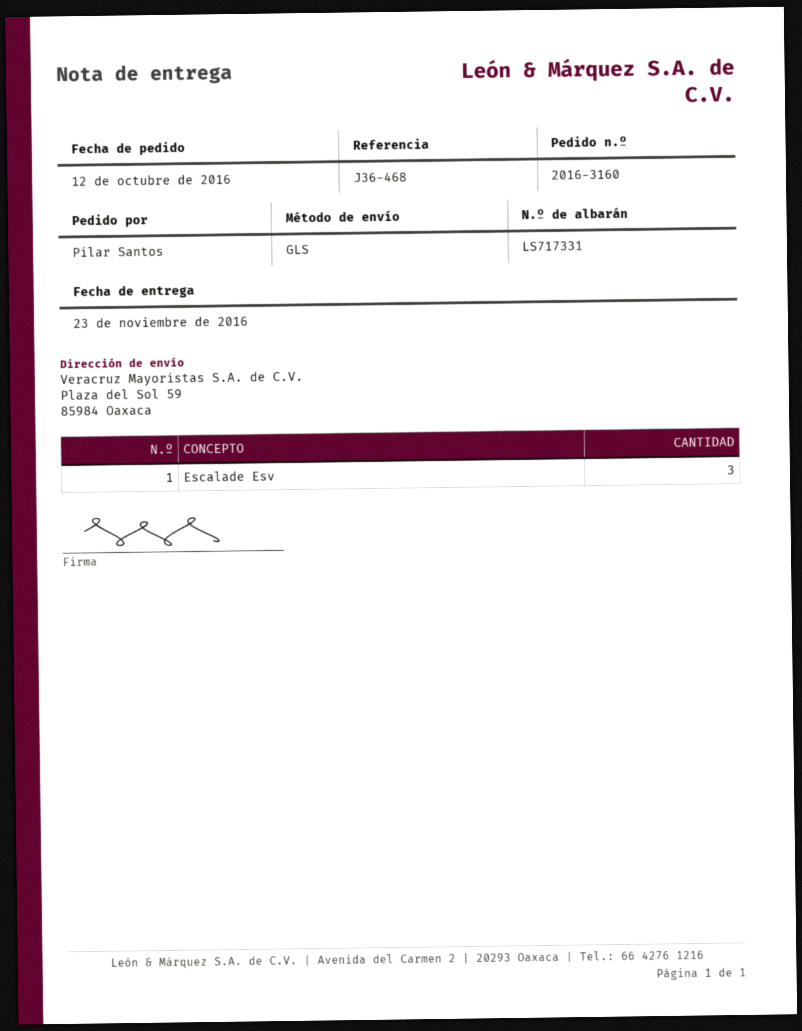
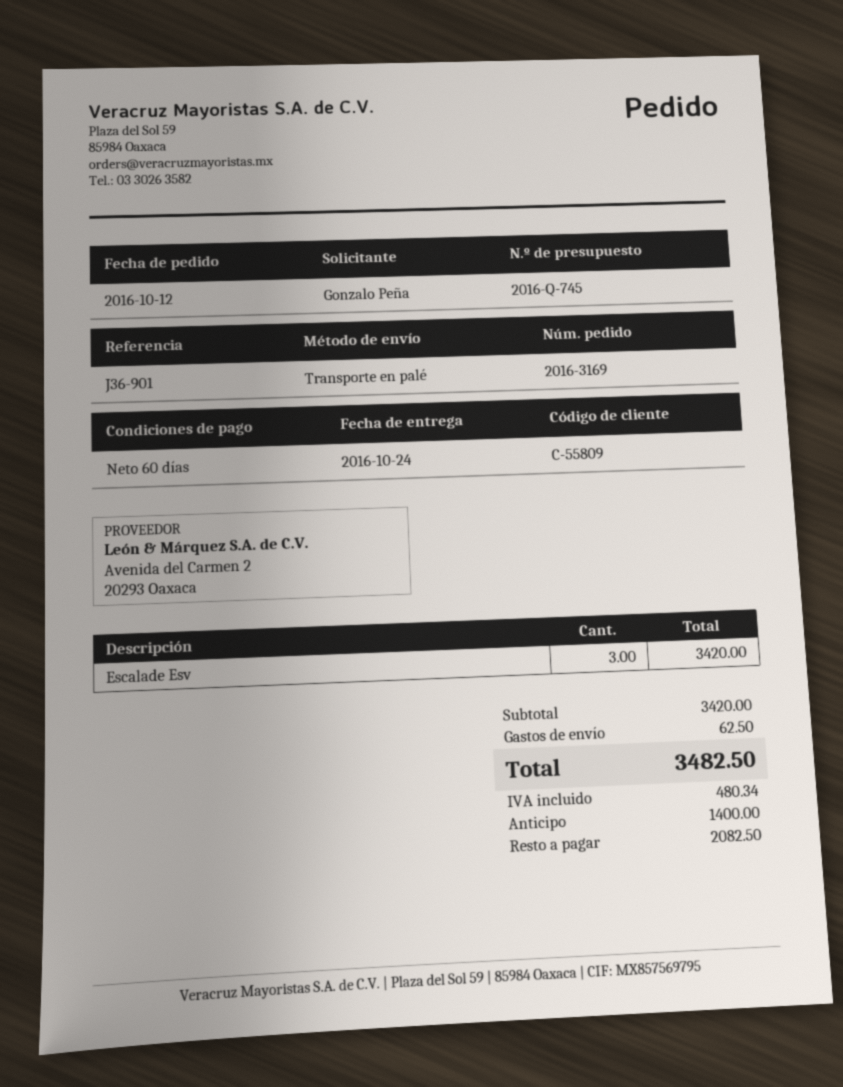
order number: 2016-3160 -> 2016-3169
delivery date: 2016-11-23 -> 2016-10-24
reference: J36-468 -> J36-901
ordered by: Pilar Santos -> Gonzalo Peña
shipping method: GLS -> pallet freight

